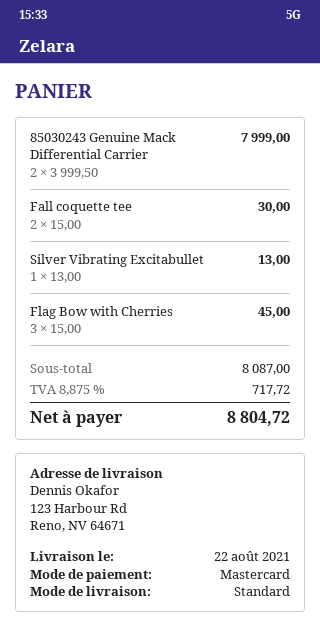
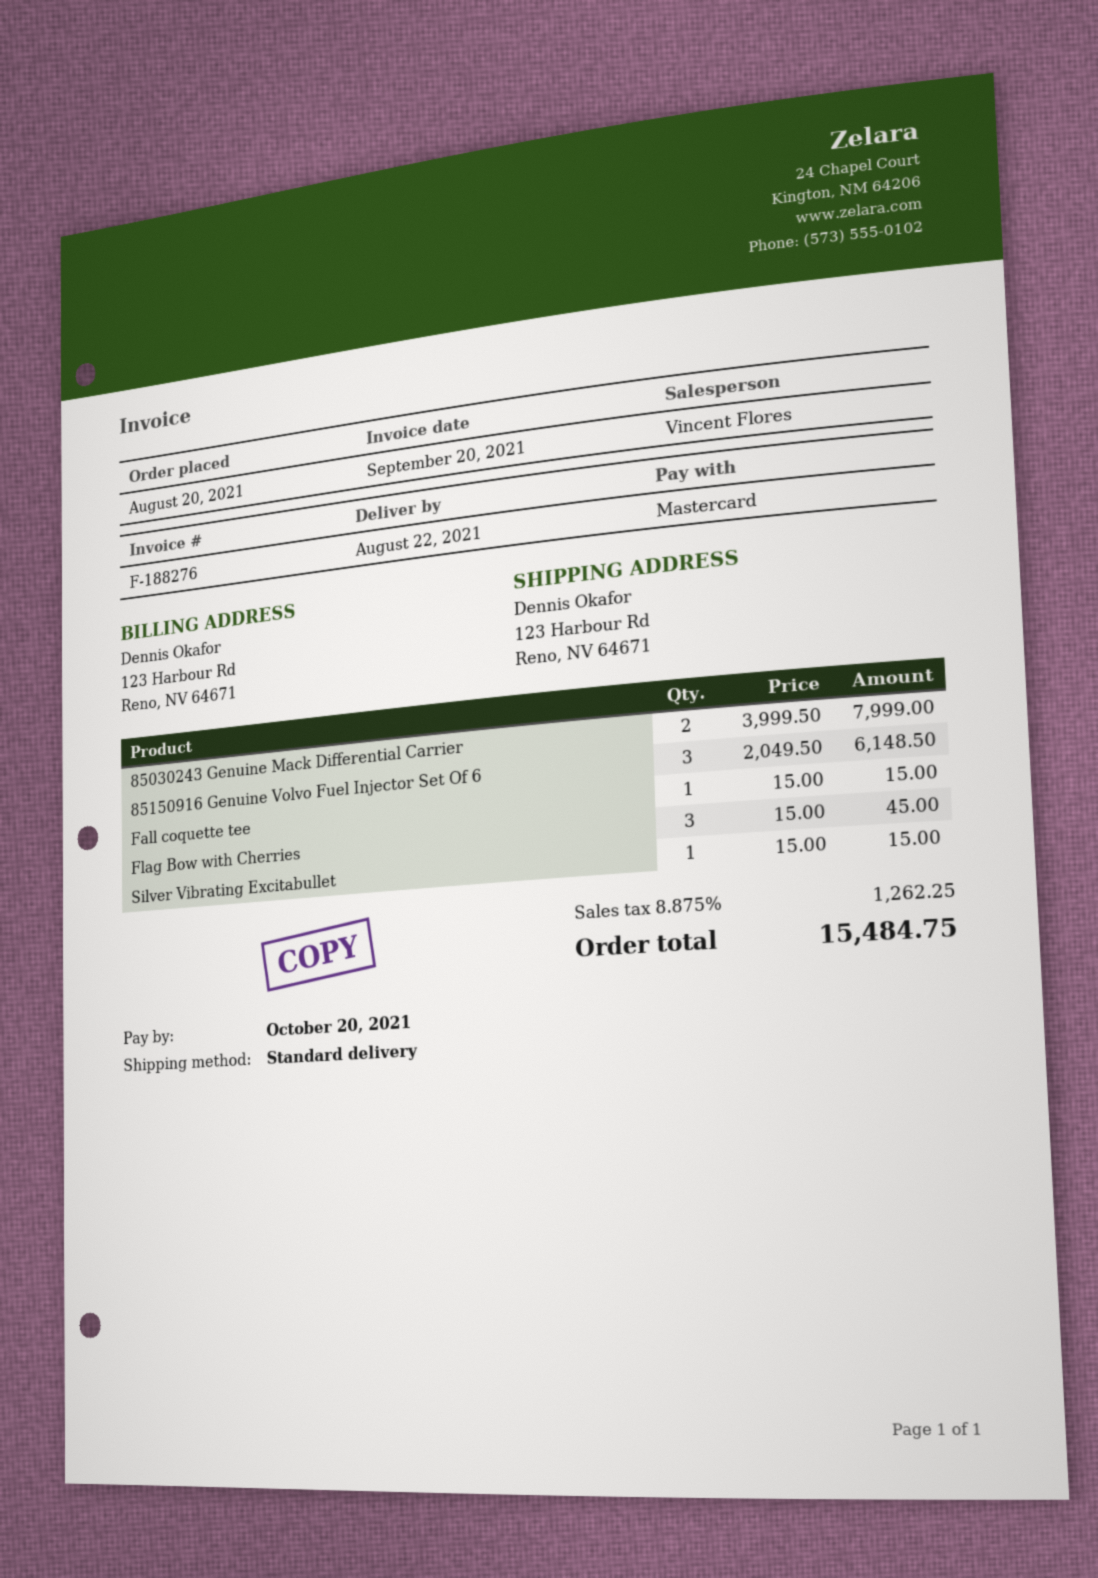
Fall coquette tee: 2 x 15.00 = 30.00 -> 1 x 15.00 = 15.00
Silver Vibrating Excitabullet: 1 x 13.00 = 13.00 -> 1 x 15.00 = 15.00
85150916 Genuine Volvo Fuel Injector Set Of 6: none -> 3 x 2049.50 = 6148.50
tax: 8.875% = 717.72 -> 8.875% = 1262.25
total: 8804.72 -> 15484.75

